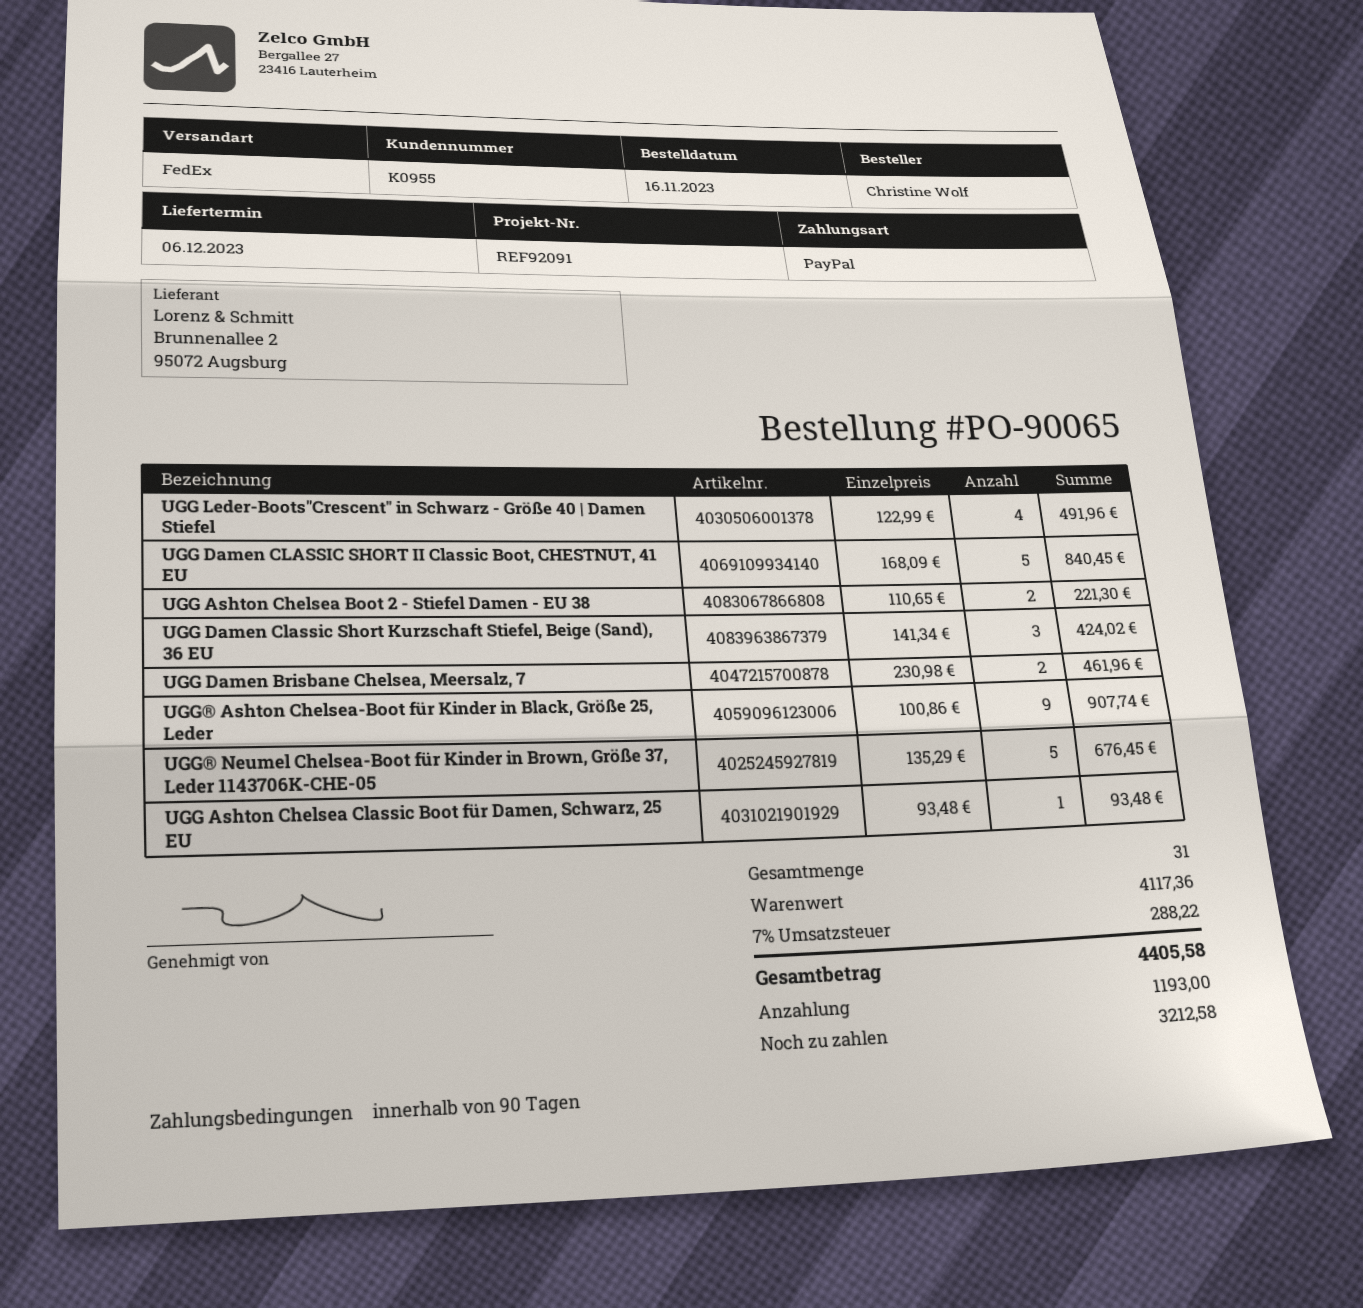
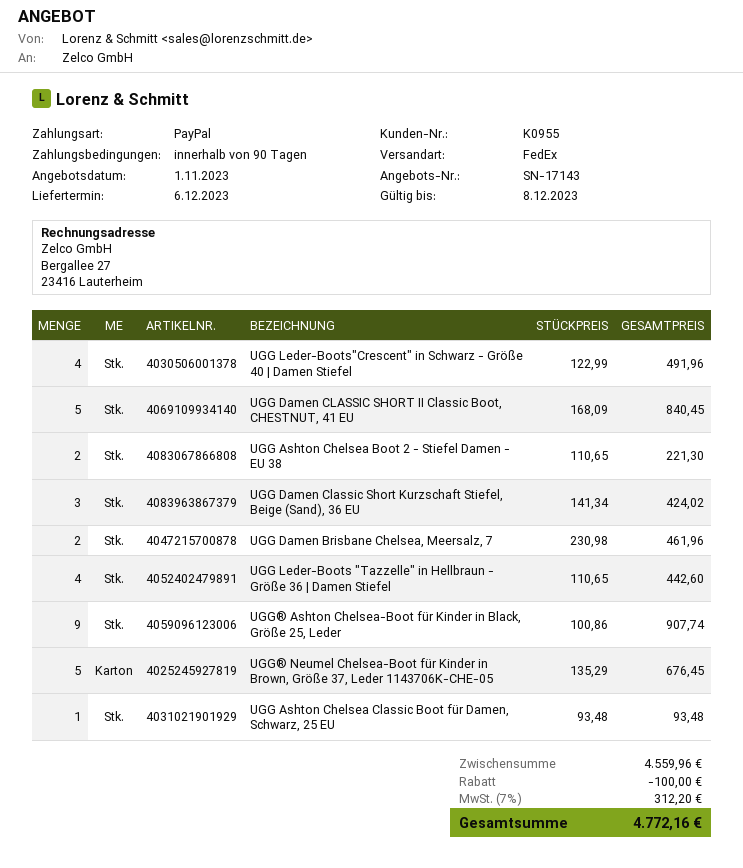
UGG Leder-Boots "Tazzelle" in Hellbraun - Größe 36 | Damen Stiefel: none -> 4 x 110.65 = 442.60
subtotal: 4117.36 -> 4559.96
discount: none -> 100.00
tax: 7% = 288.22 -> 7% = 312.20
total: 4405.58 -> 4772.16

